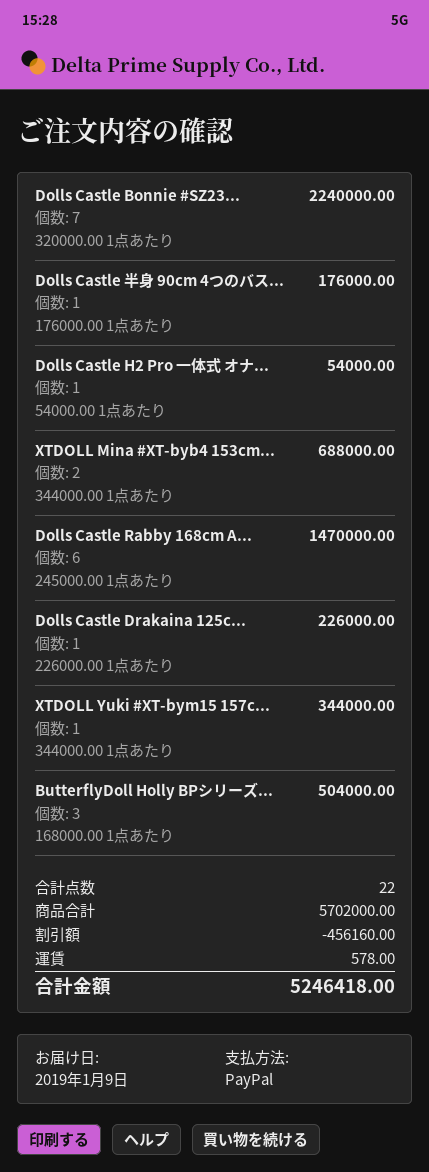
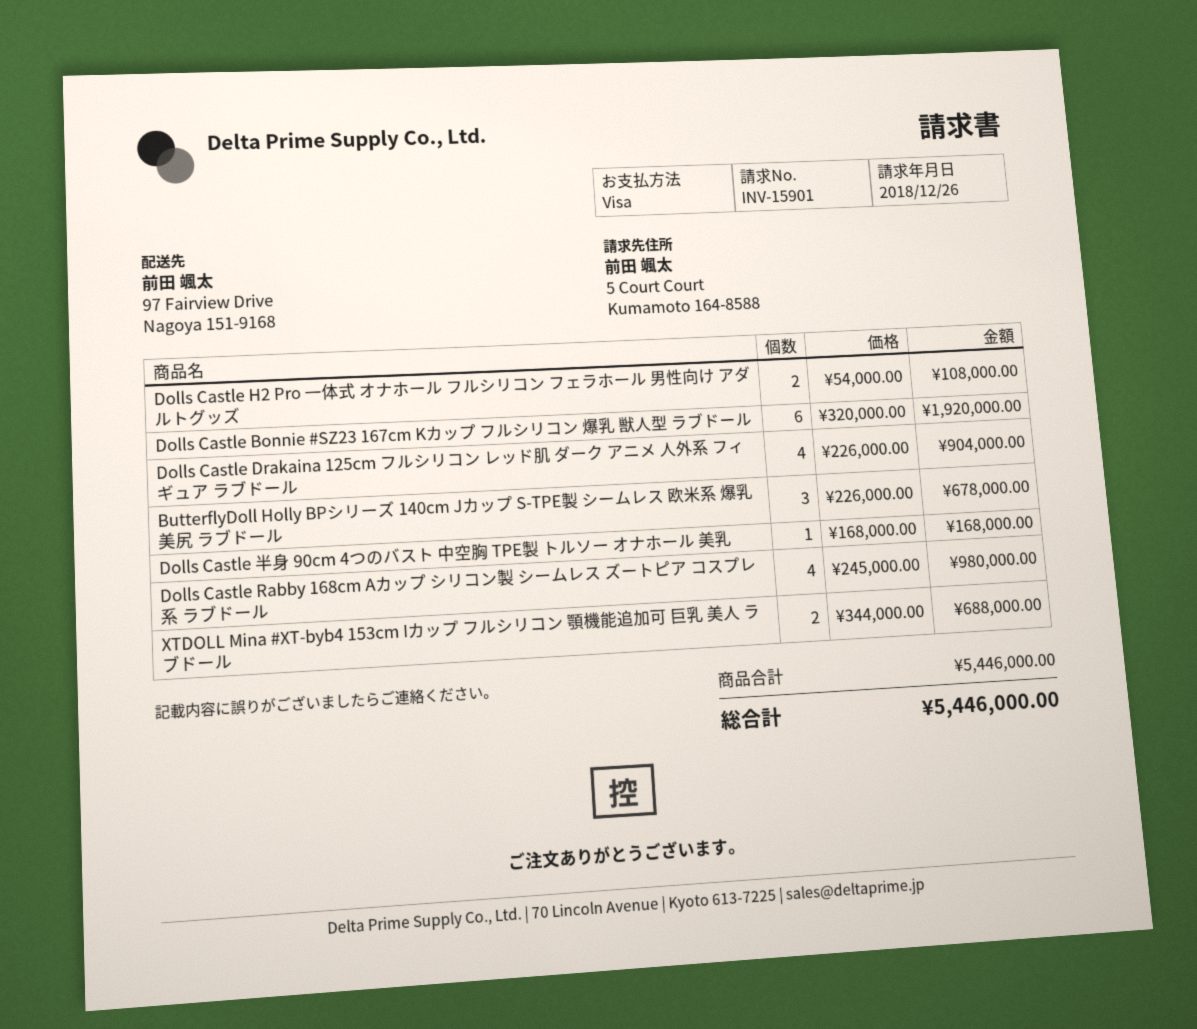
payment method: PayPal -> Visa
Dolls Castle Bonnie #SZ23...: 7 x 320000.00 = 2240000.00 -> 6 x 320000.00 = 1920000.00
Dolls Castle 半身 90cm 4つのバス...: 1 x 176000.00 = 176000.00 -> 1 x 168000.00 = 168000.00
Dolls Castle H2 Pro 一体式 オナ...: 1 x 54000.00 = 54000.00 -> 2 x 54000.00 = 108000.00
Dolls Castle Rabby 168cm A...: 6 x 245000.00 = 1470000.00 -> 4 x 245000.00 = 980000.00
Dolls Castle Drakaina 125c...: 1 x 226000.00 = 226000.00 -> 4 x 226000.00 = 904000.00
XTDOLL Yuki #XT-bym15 157c...: 1 x 344000.00 = 344000.00 -> none
ButterflyDoll Holly BPシリーズ...: 3 x 168000.00 = 504000.00 -> 3 x 226000.00 = 678000.00
subtotal: 5702000.00 -> 5446000.00
discount: 456160.00 -> none
shipping: 578.00 -> none
total: 5246418.00 -> 5446000.00

